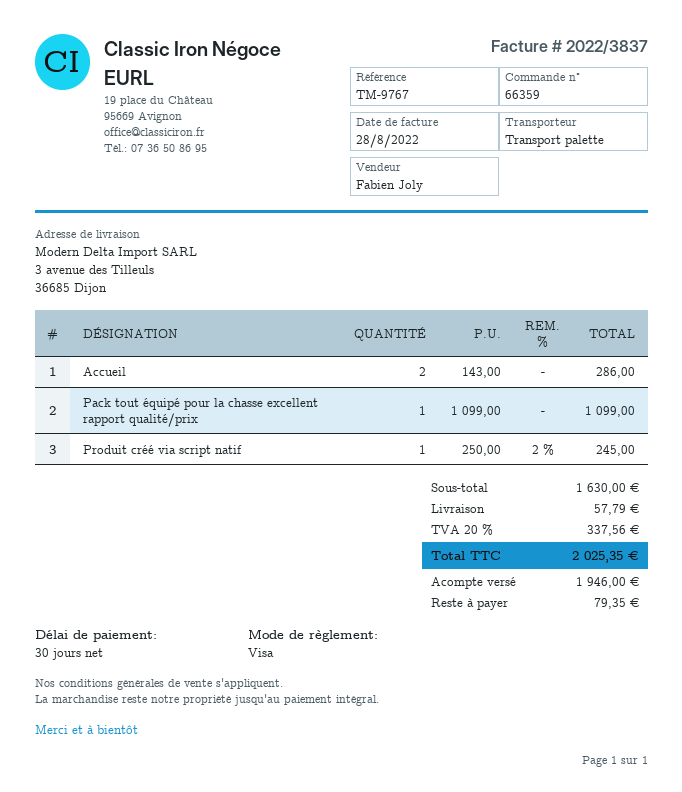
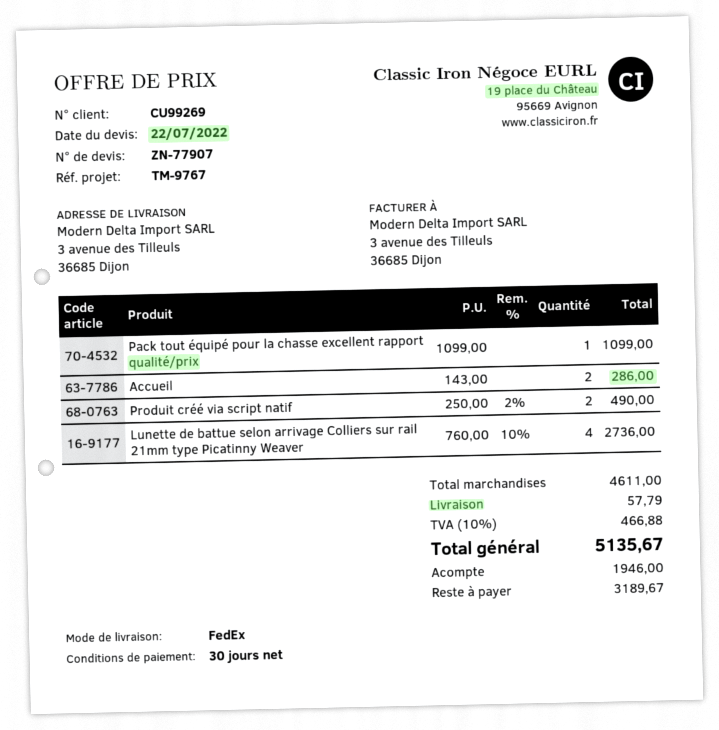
shipping method: pallet freight -> FedEx
Produit créé via script natif: 1 x 250.00 - 2% = 245.00 -> 2 x 250.00 - 2% = 490.00
Lunette de battue selon arrivage Colliers sur rail 21mm type Picatinny Weaver: none -> 4 x 760.00 - 10% = 2736.00
subtotal: 1630.00 -> 4611.00
tax: 20% = 337.56 -> 10% = 466.88
total: 2025.35 -> 5135.67
balance: 79.35 -> 3189.67

